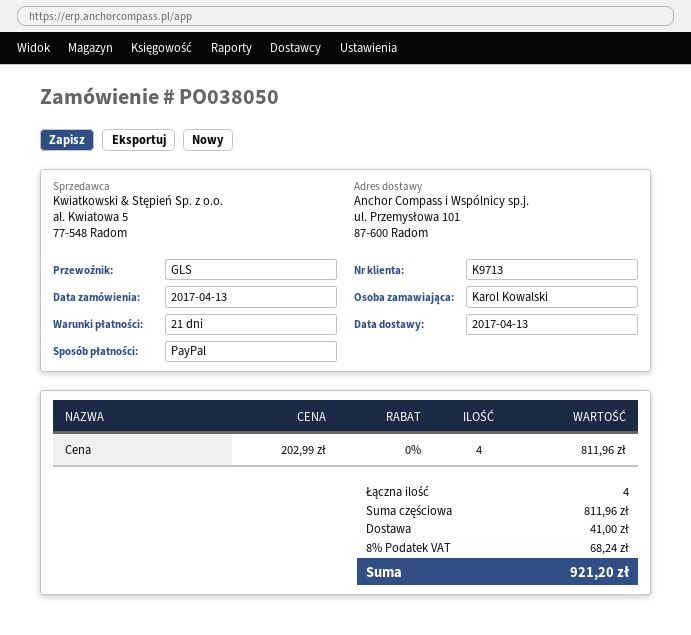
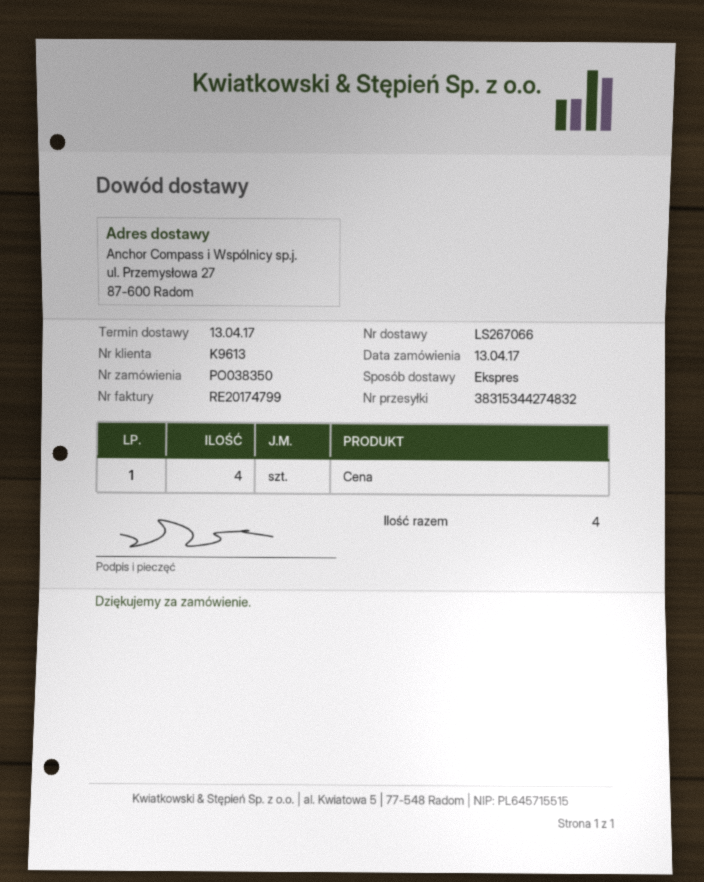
order number: PO038050 -> PO038350
customer number: K9713 -> K9613
shipping method: GLS -> express
ship to: ul. Przemysłowa 101, 87-600 Radom -> ul. Przemysłowa 27, 87-600 Radom

